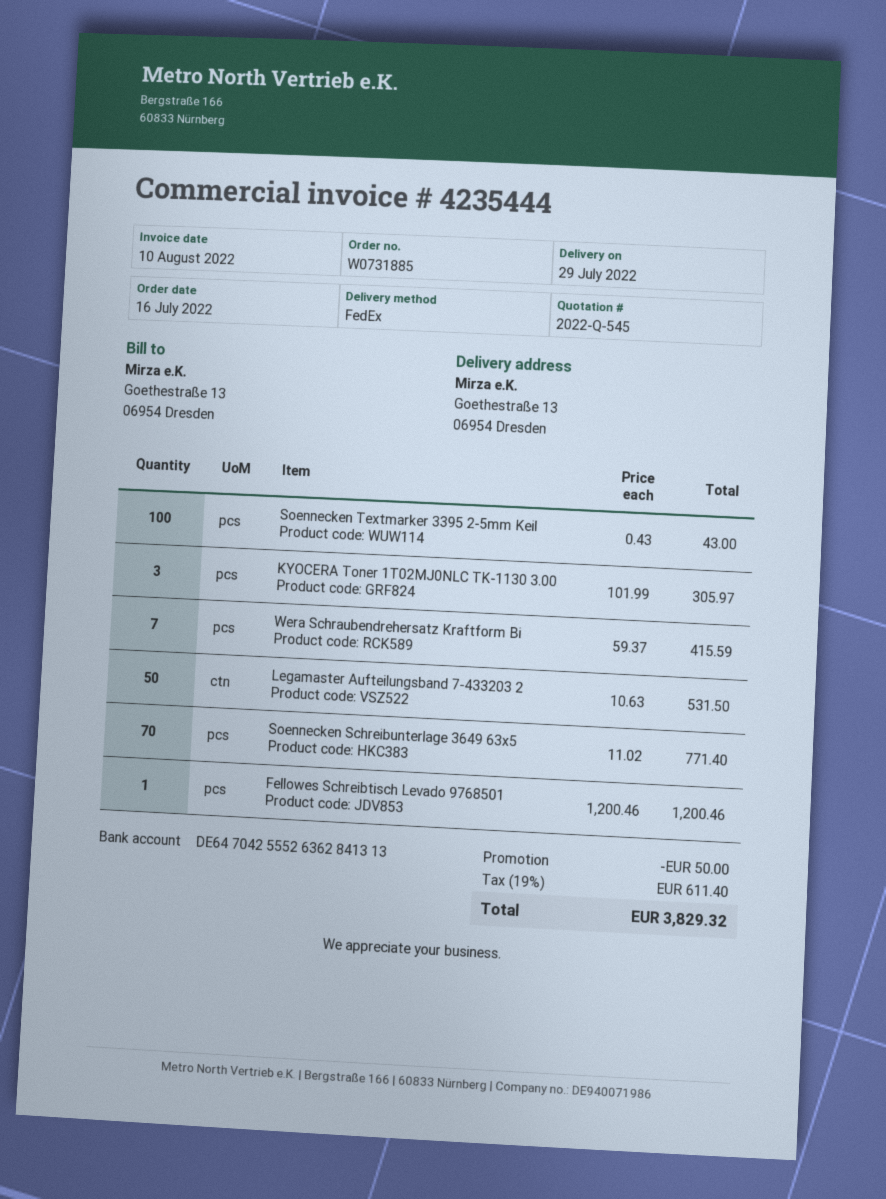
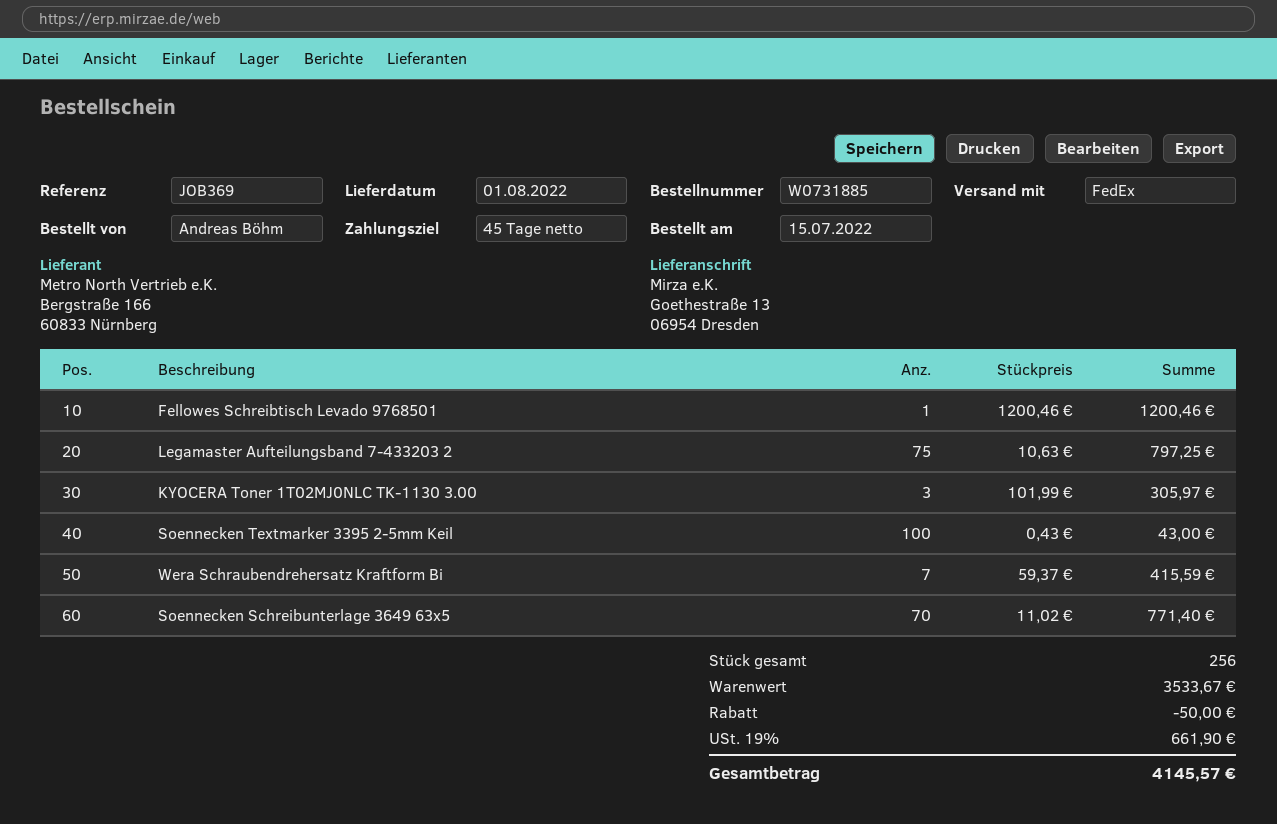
order date: 2022-07-16 -> 2022-07-15
delivery date: 2022-07-29 -> 2022-08-01
Legamaster Aufteilungsband 7-433203 2: 50 x 10.63 = 531.50 -> 75 x 10.63 = 797.25
tax: 19% = 611.40 -> 19% = 661.90
total: 3829.32 -> 4145.57

